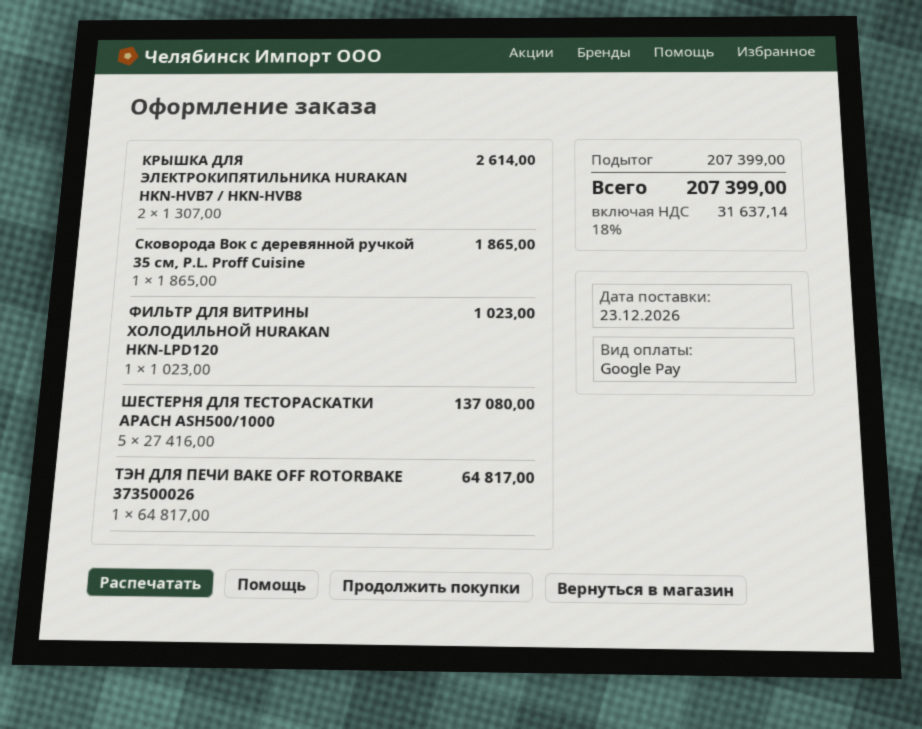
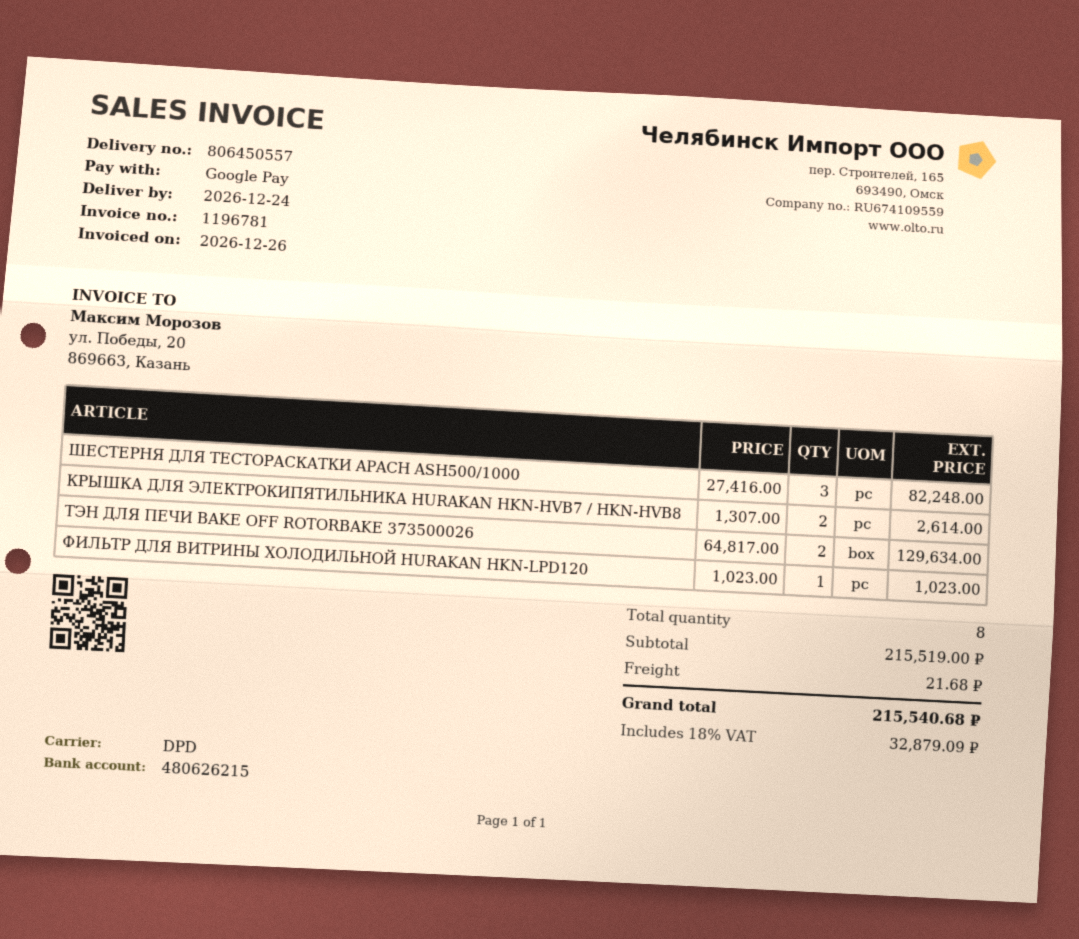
delivery date: 2026-12-23 -> 2026-12-24
Сковорода Вок с деревянной ручкой 35 см, P.L. Proff Cuisine: 1 x 1865.00 = 1865.00 -> none
ШЕСТЕРНЯ ДЛЯ ТЕСТОРАСКАТКИ APACH ASH500/1000: 5 x 27416.00 = 137080.00 -> 3 x 27416.00 = 82248.00
ТЭН ДЛЯ ПЕЧИ BAKE OFF ROTORBAKE 373500026: 1 x 64817.00 = 64817.00 -> 2 x 64817.00 = 129634.00
subtotal: 207399.00 -> 215519.00
shipping: none -> 21.68
tax: 18% = 31637.14 -> 18% = 32879.09
total: 207399.00 -> 215540.68

